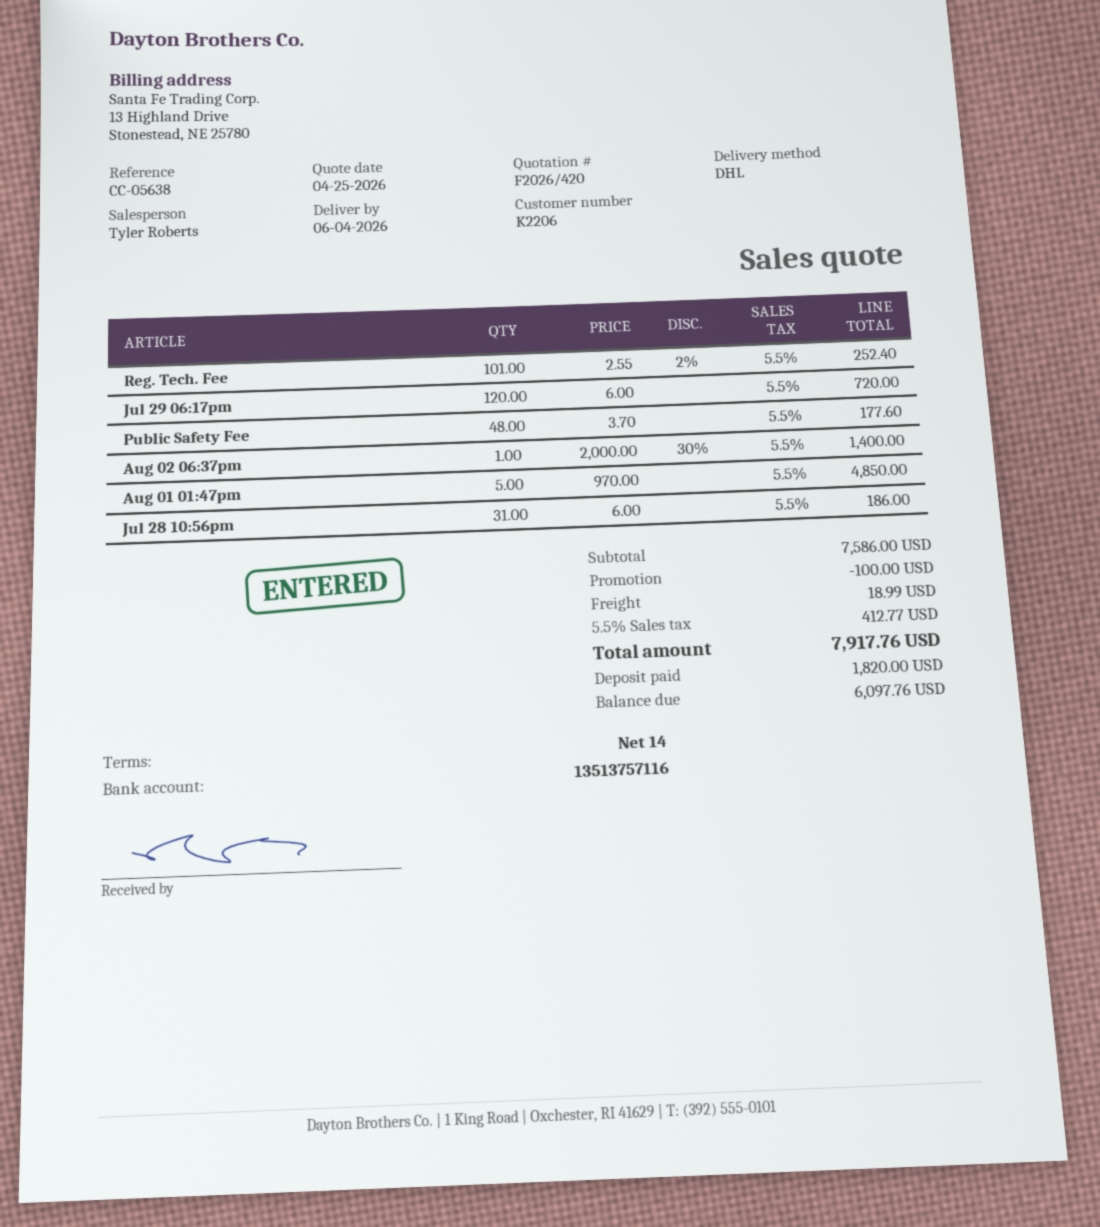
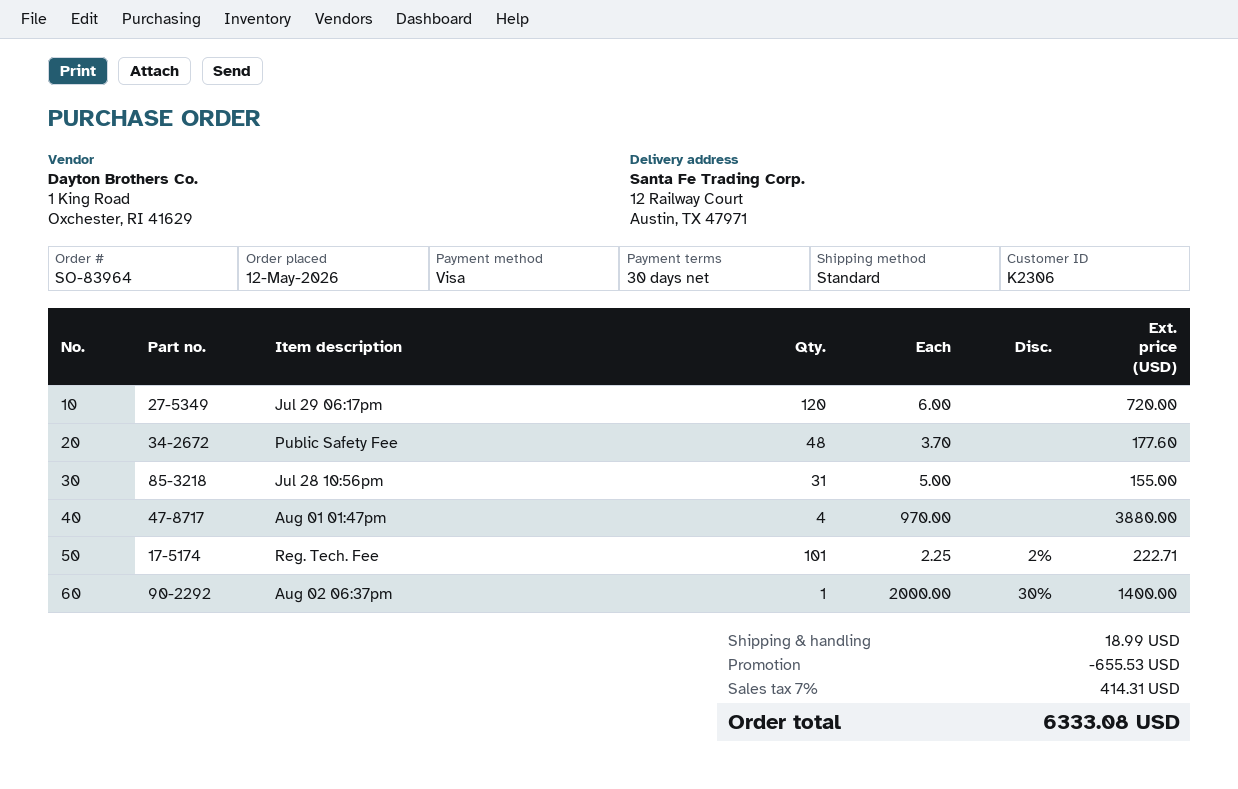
payment terms: 14 days -> 30 days
customer number: K2206 -> K2306
shipping method: DHL -> standard
Reg. Tech. Fee: 101 x 2.55 - 2% = 252.40 -> 101 x 2.25 - 2% = 222.71
Aug 01 01:47pm: 5 x 970.00 = 4850.00 -> 4 x 970.00 = 3880.00
Jul 28 10:56pm: 31 x 6.00 = 186.00 -> 31 x 5.00 = 155.00
discount: 100.00 -> 655.53
tax: 5.5% = 412.77 -> 7% = 414.31
total: 7917.76 -> 6333.08

